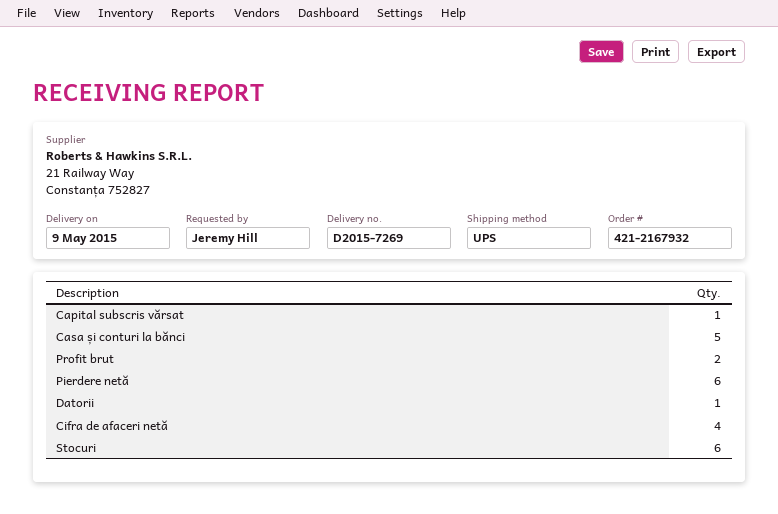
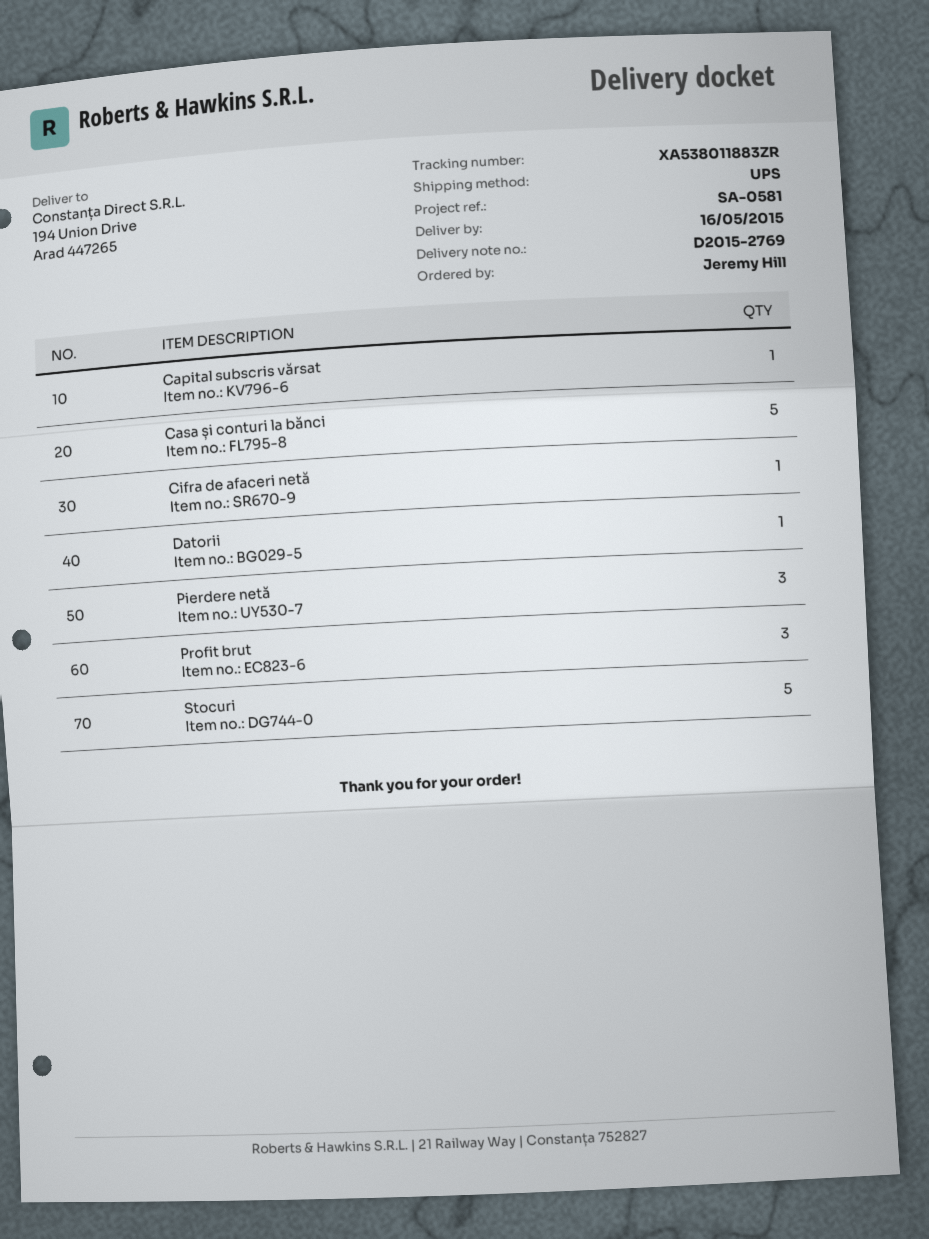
delivery note number: D2015-7269 -> D2015-2769
delivery date: 2015-05-09 -> 2015-05-16
Profit brut: 2 -> 3
Pierdere netă: 6 -> 3
Cifra de afaceri netă: 4 -> 1
Stocuri: 6 -> 5

